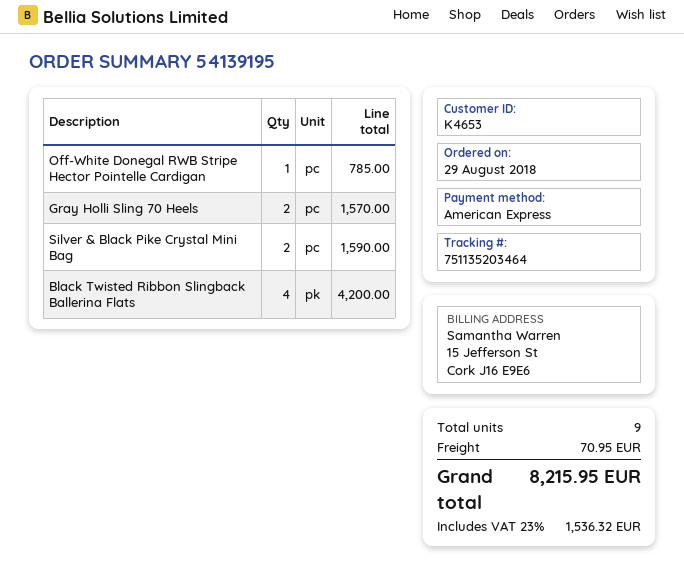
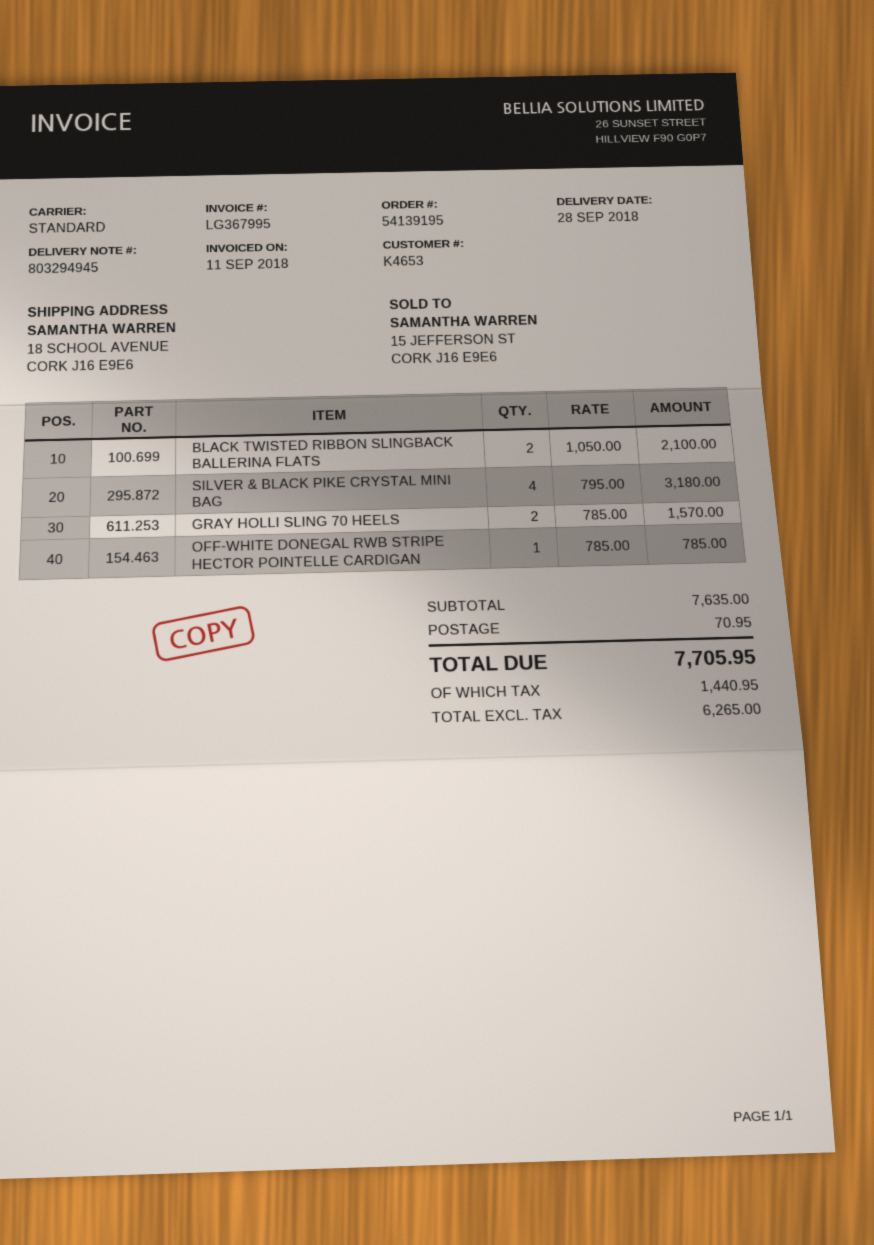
Silver & Black Pike Crystal Mini Bag: 2 for 1590.00 -> 4 for 3180.00
Black Twisted Ribbon Slingback Ballerina Flats: 4 for 4200.00 -> 2 for 2100.00
tax: 1536.32 -> 1440.95
total: 8215.95 -> 7705.95

